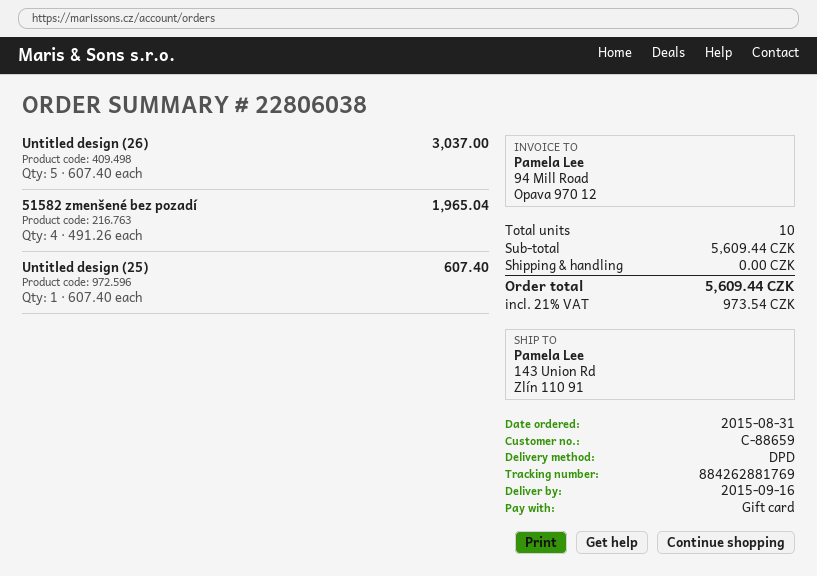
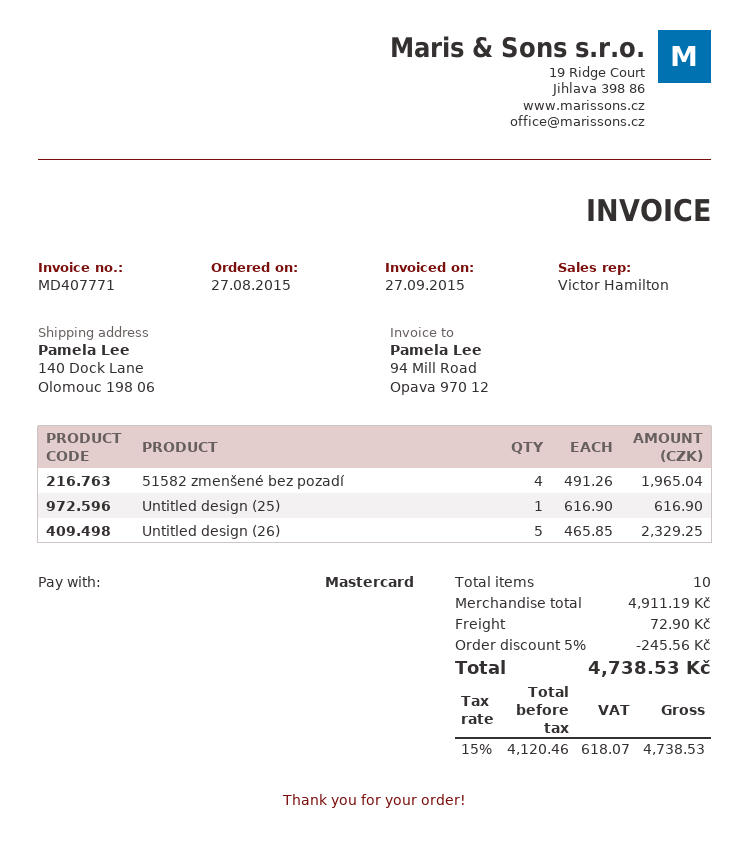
order date: 2015-08-31 -> 2015-08-27
payment method: gift card -> Mastercard
ship to: 143 Union Rd, Zlín 110 91 -> 140 Dock Lane, Olomouc 198 06
Untitled design (26): 5 x 607.40 = 3037.00 -> 5 x 465.85 = 2329.25
Untitled design (25): 1 x 607.40 = 607.40 -> 1 x 616.90 = 616.90
subtotal: 5609.44 -> 4911.19
discount: none -> 5% = 245.56
shipping: 0.00 -> 72.90
tax: 21% = 973.54 -> 15% = 618.07
total: 5609.44 -> 4738.53

